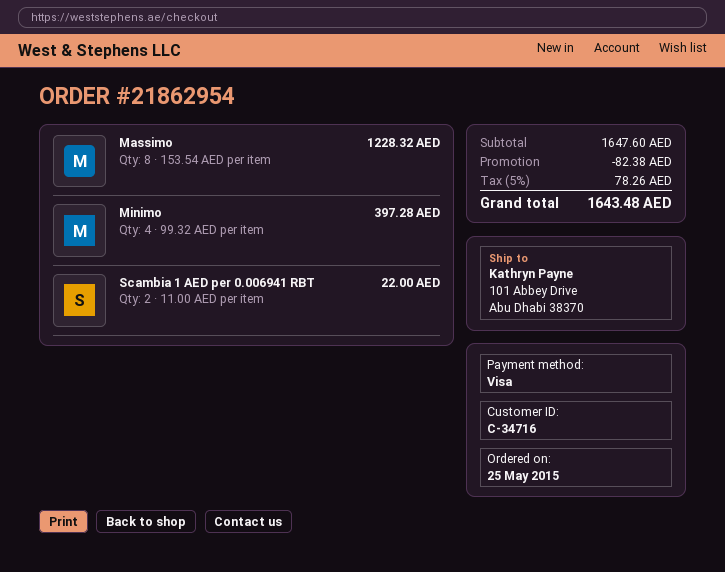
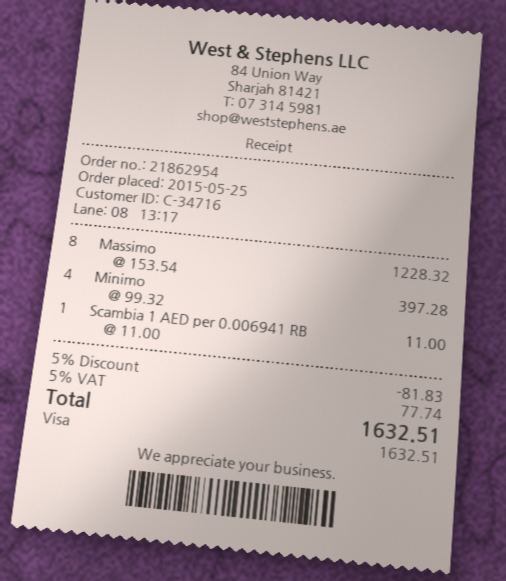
Scambia 1 AED per 0.006941 RBT: 2 x 11.00 = 22.00 -> 1 x 11.00 = 11.00
discount: 82.38 -> 81.83
tax: 5% = 78.26 -> 5% = 77.74
total: 1643.48 -> 1632.51

